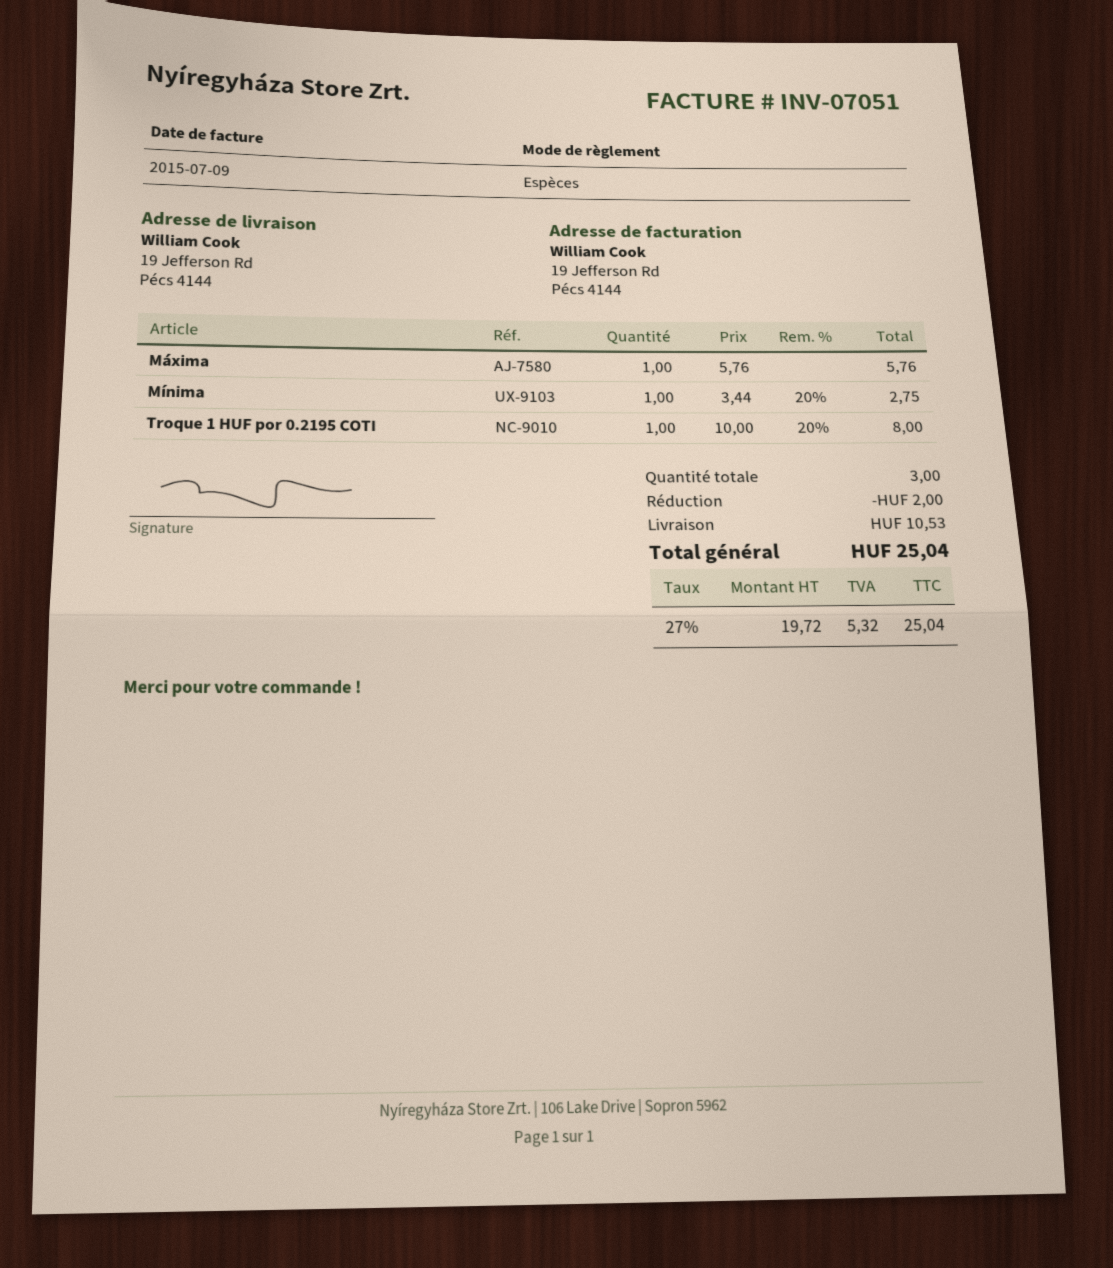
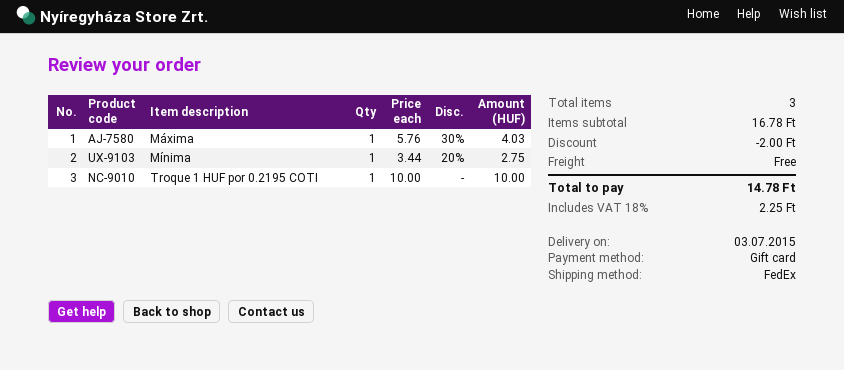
payment method: cash -> gift card
Máxima: 1 x 5.76 = 5.76 -> 1 x 5.76 - 30% = 4.03
Troque 1 HUF por 0.2195 COTI: 1 x 10.00 - 20% = 8.00 -> 1 x 10.00 = 10.00
shipping: 10.53 -> 0.00
tax: 27% = 5.32 -> 18% = 2.25
total: 25.04 -> 14.78

